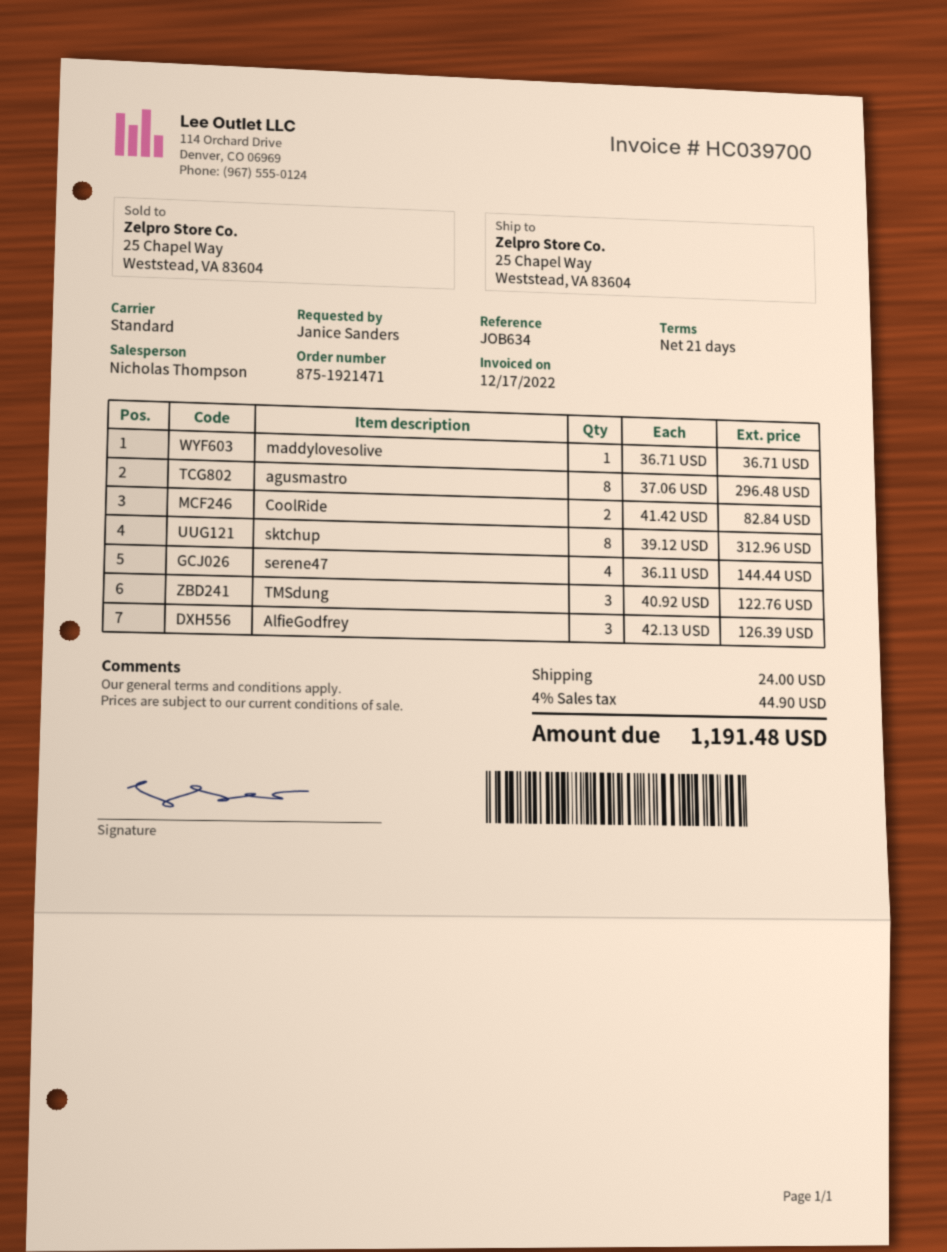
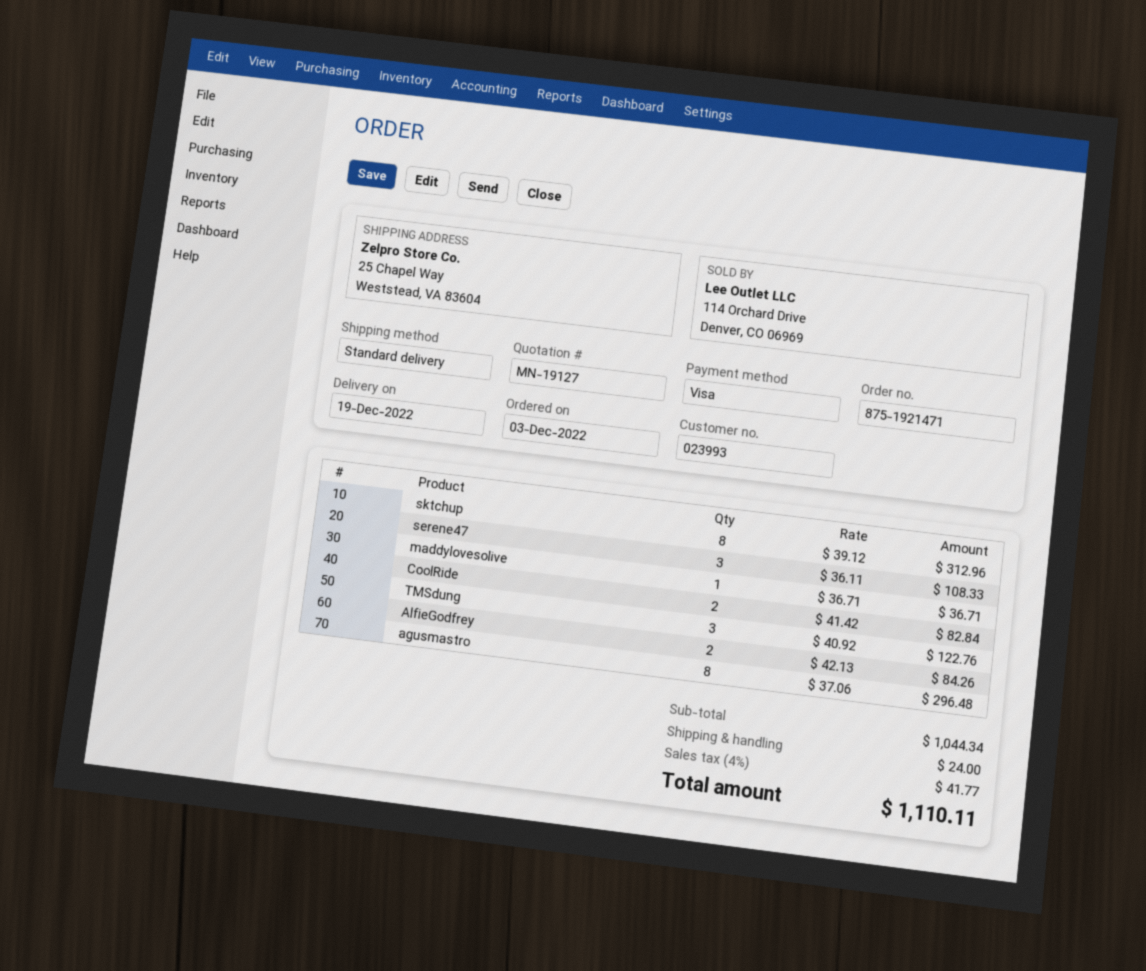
serene47: 4 x 36.11 = 144.44 -> 3 x 36.11 = 108.33
AlfieGodfrey: 3 x 42.13 = 126.39 -> 2 x 42.13 = 84.26
tax: 4% = 44.90 -> 4% = 41.77
total: 1191.48 -> 1110.11

